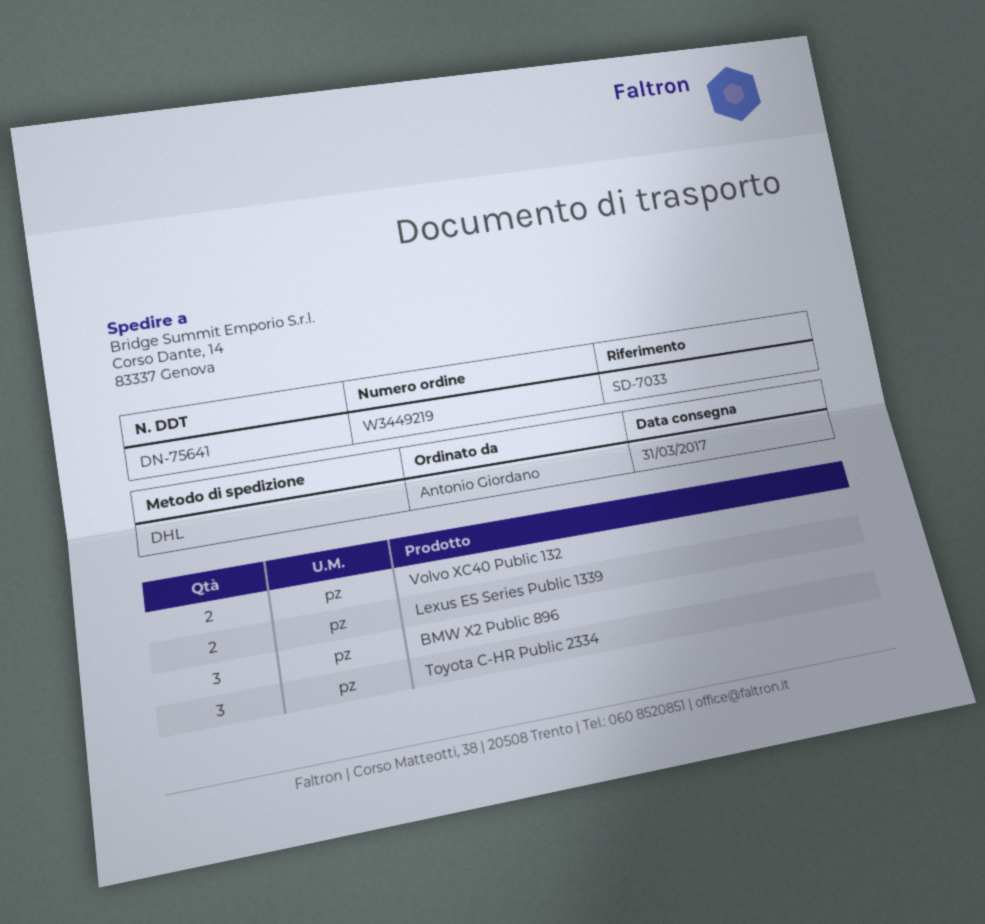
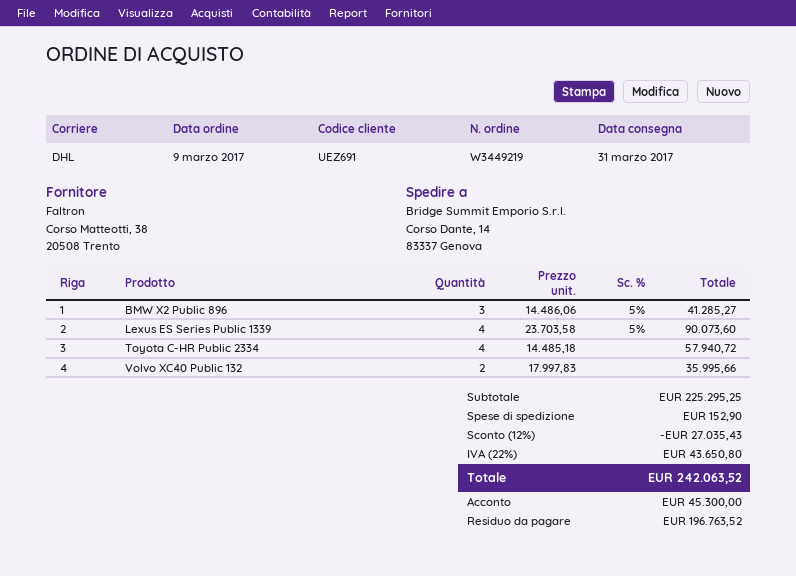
Lexus ES Series Public 1339: 2 -> 4
Toyota C-HR Public 2334: 3 -> 4

